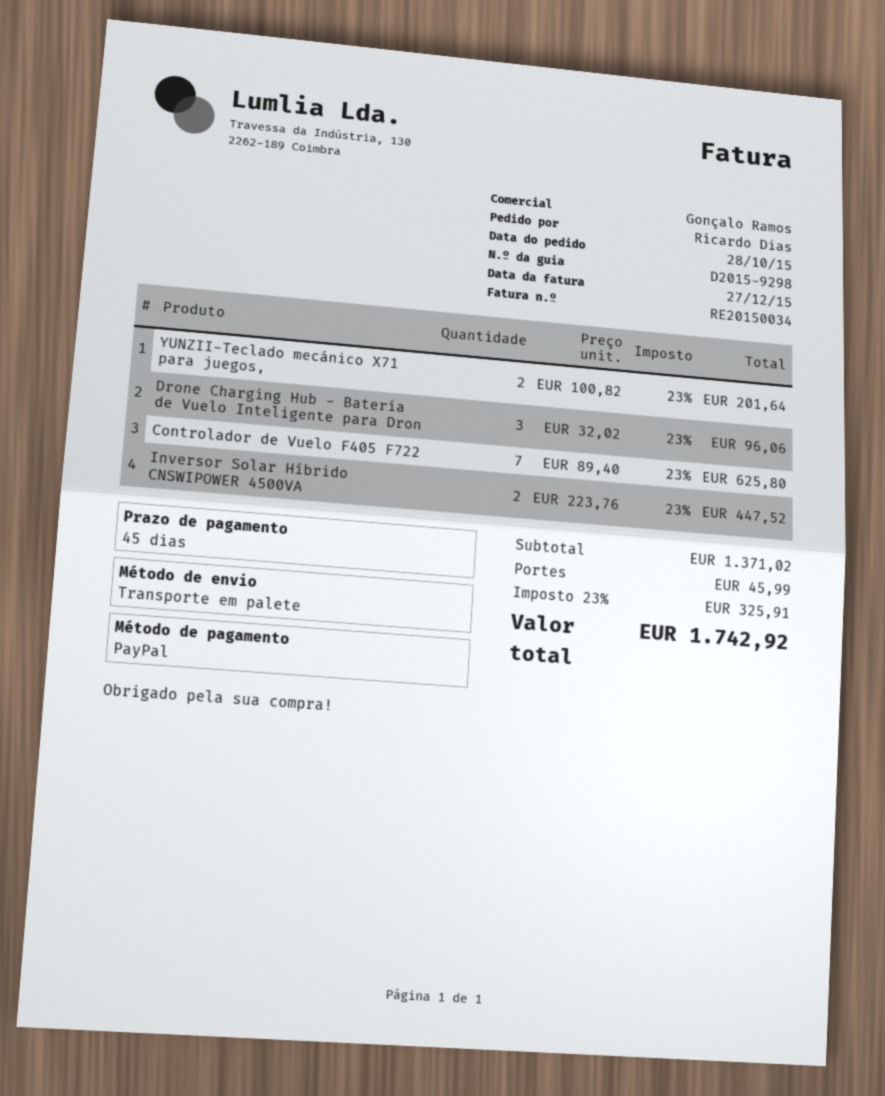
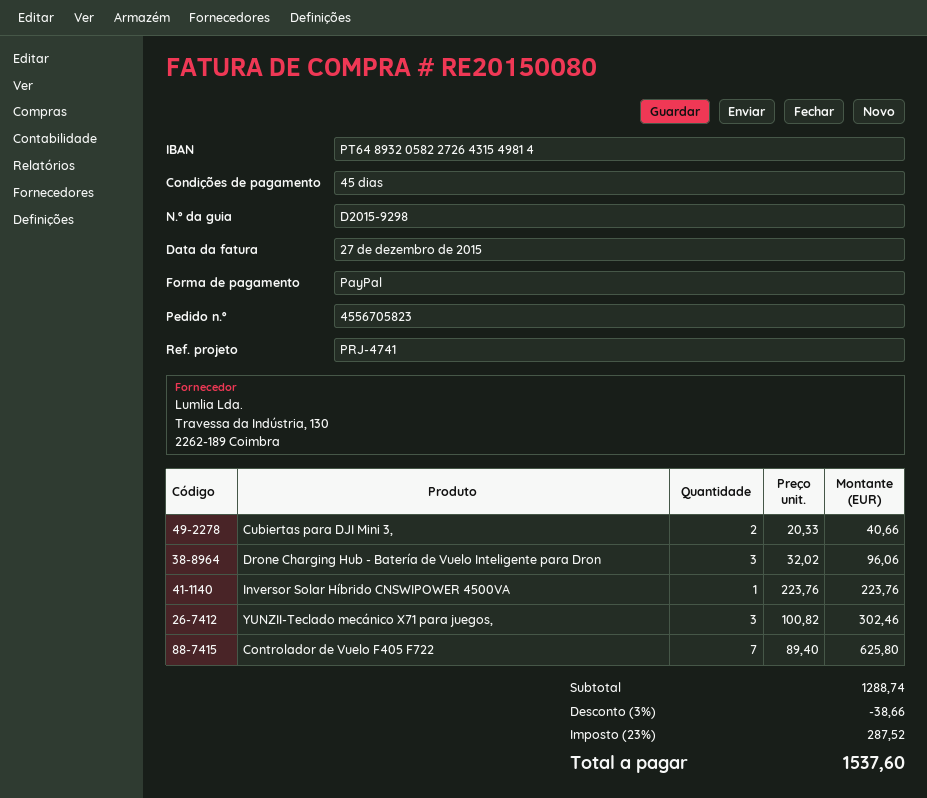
invoice number: RE20150034 -> RE20150080
YUNZII-Teclado mecánico X71 para juegos,: 2 x 100.82 = 201.64 -> 3 x 100.82 = 302.46
Inversor Solar Híbrido CNSWIPOWER 4500VA: 2 x 223.76 = 447.52 -> 1 x 223.76 = 223.76
Cubiertas para DJI Mini 3,: none -> 2 x 20.33 = 40.66
subtotal: 1371.02 -> 1288.74
discount: none -> 3% = 38.66
shipping: 45.99 -> none
tax: 23% = 325.91 -> 23% = 287.52
total: 1742.92 -> 1537.60

